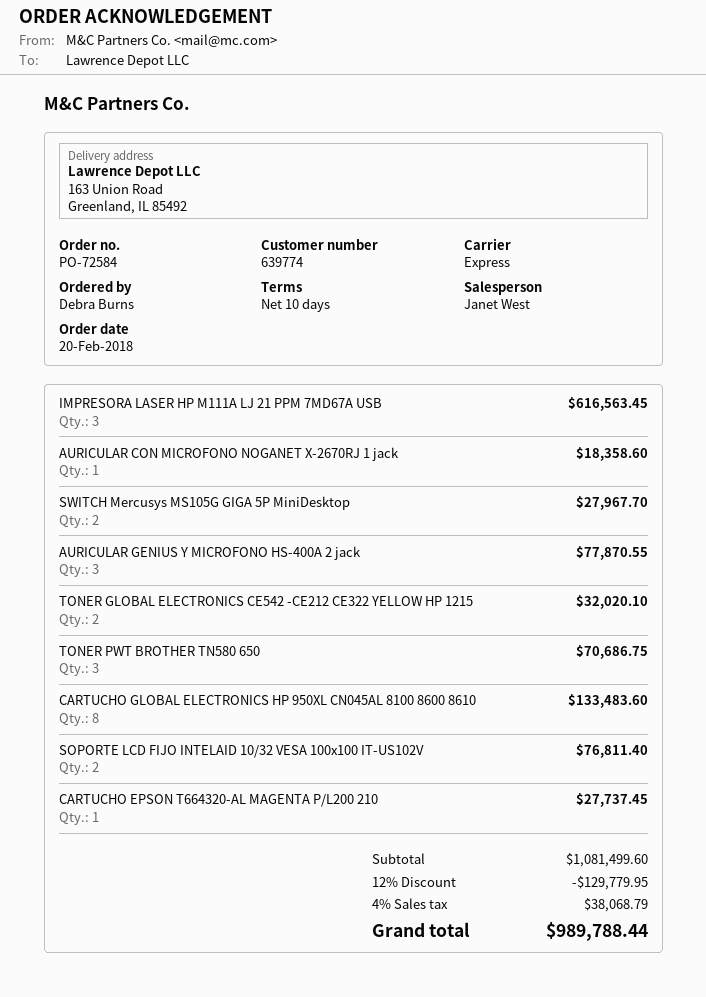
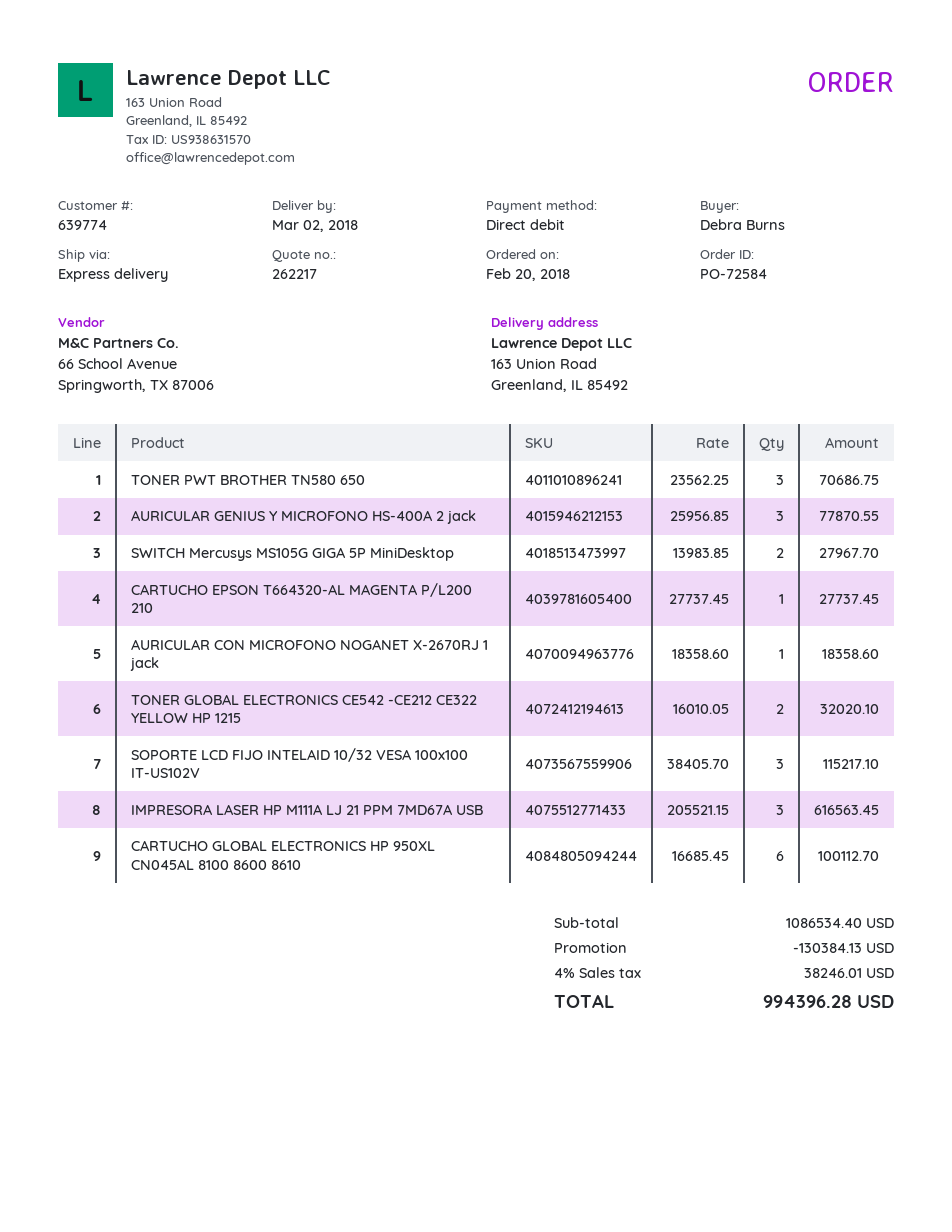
CARTUCHO GLOBAL ELECTRONICS HP 950XL CN045AL 8100 8600 8610: 8 for 133483.60 -> 6 for 100112.70
SOPORTE LCD FIJO INTELAID 10/32 VESA 100x100 IT-US102V: 2 for 76811.40 -> 3 for 115217.10
subtotal: 1081499.60 -> 1086534.40
discount: 129779.95 -> 130384.13
tax: 4% = 38068.79 -> 4% = 38246.01
total: 989788.44 -> 994396.28

